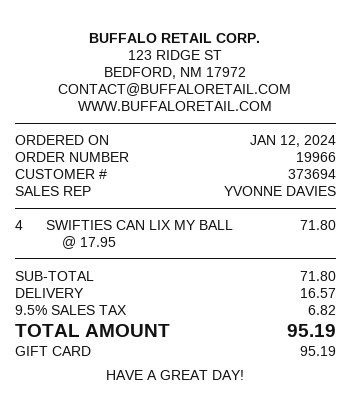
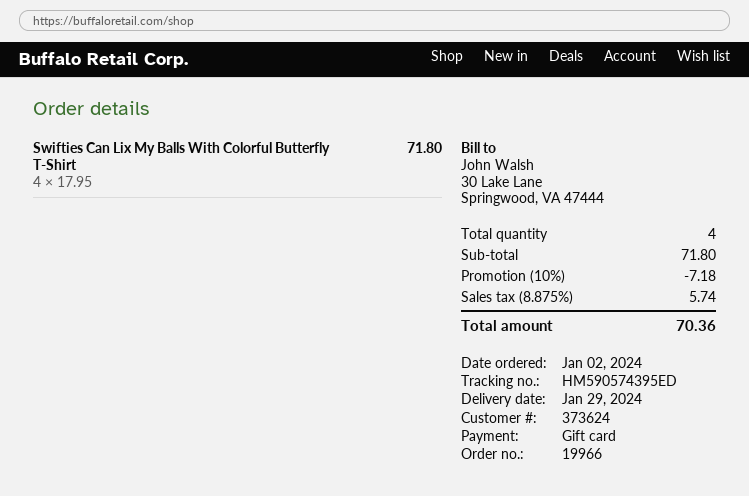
order date: 2024-01-12 -> 2024-01-02
customer number: 373694 -> 373624
discount: none -> 10% = 7.18
shipping: 16.57 -> none
tax: 9.5% = 6.82 -> 8.875% = 5.74
total: 95.19 -> 70.36

